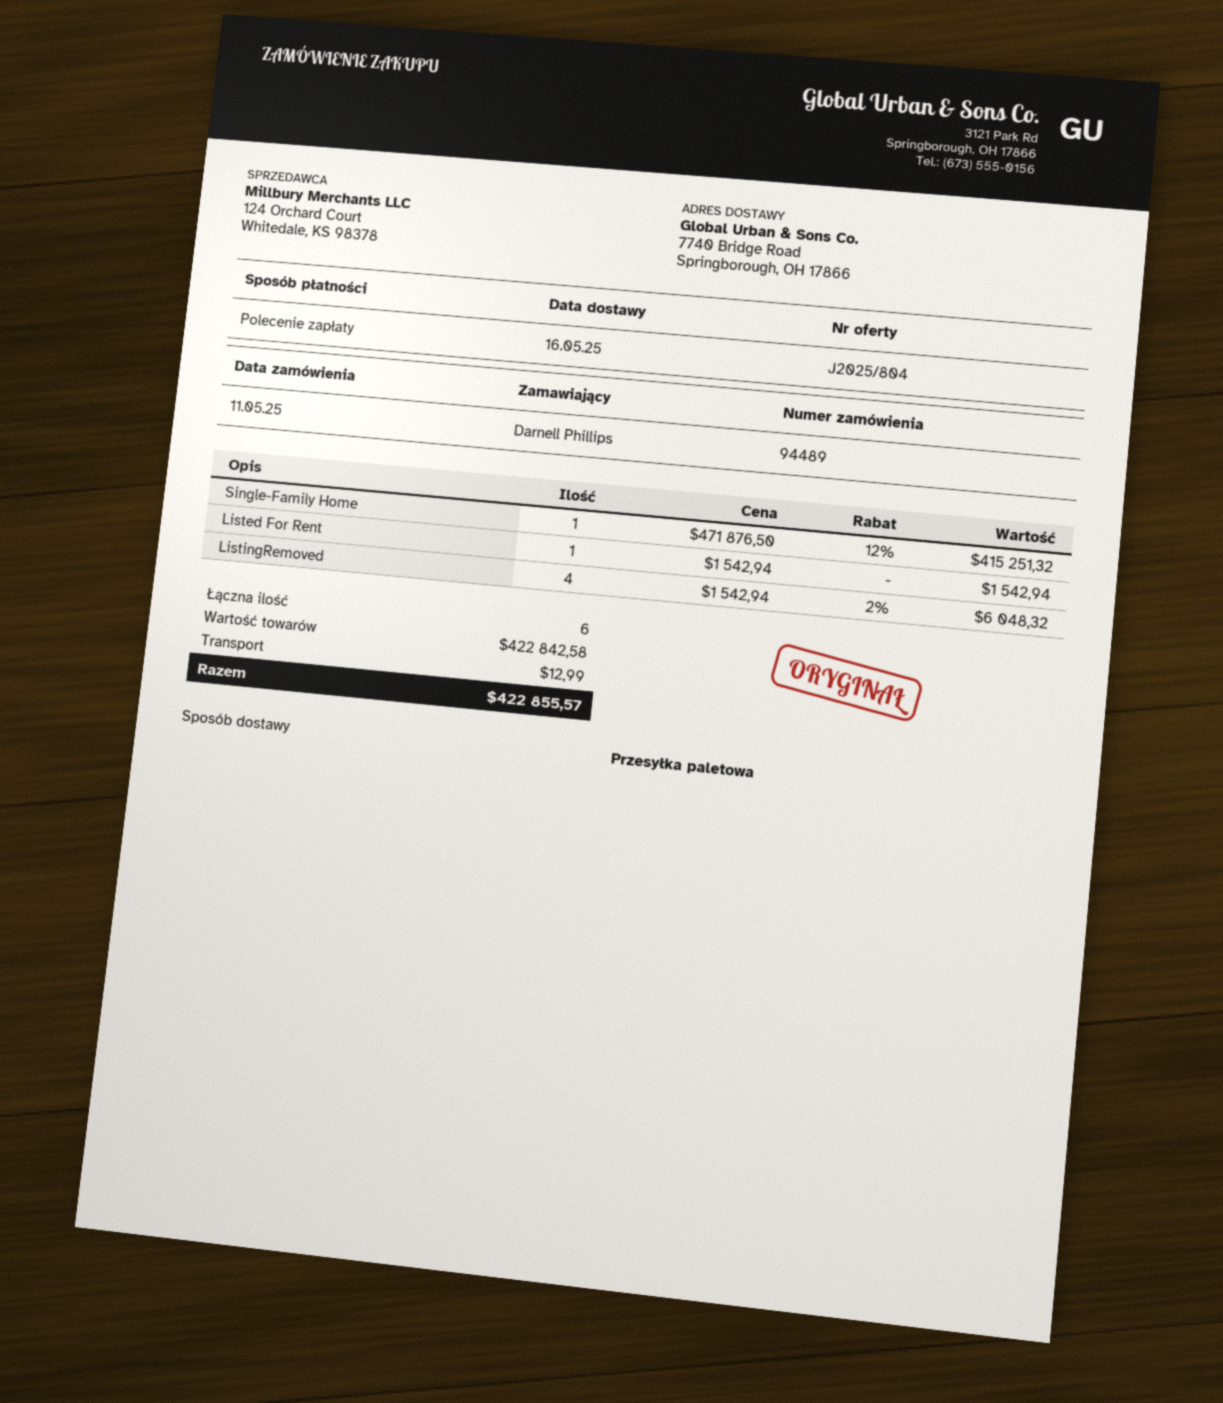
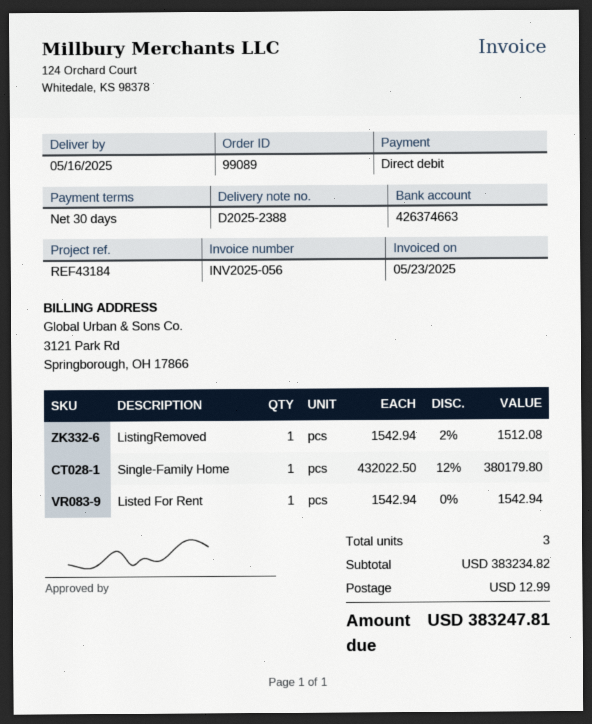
order number: 94489 -> 99089
Single-Family Home: 1 x 471876.50 - 12% = 415251.32 -> 1 x 432022.50 - 12% = 380179.80
ListingRemoved: 4 x 1542.94 - 2% = 6048.32 -> 1 x 1542.94 - 2% = 1512.08
total quantity: 6 -> 3
subtotal: 422842.58 -> 383234.82
total: 422855.57 -> 383247.81

